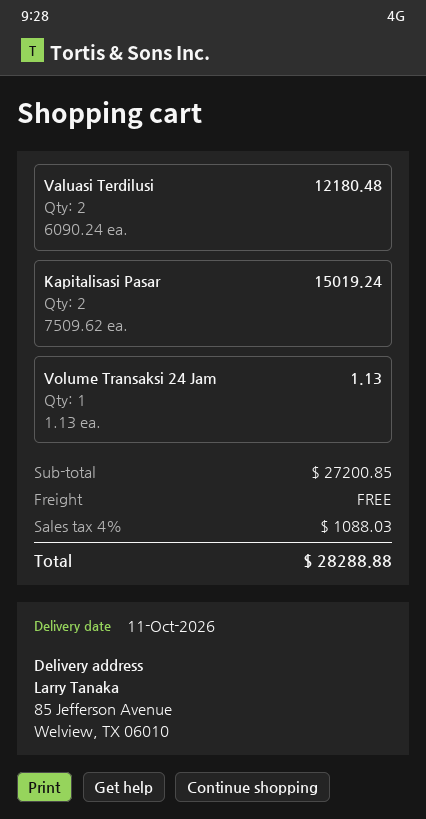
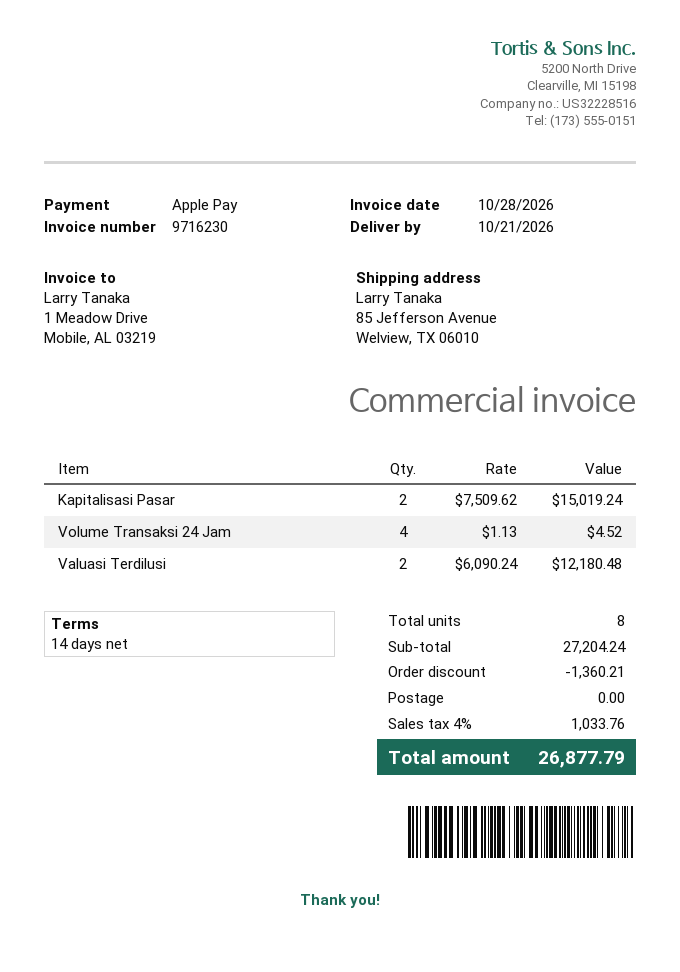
delivery date: 2026-10-11 -> 2026-10-21
Volume Transaksi 24 Jam: 1 x 1.13 = 1.13 -> 4 x 1.13 = 4.52
subtotal: 27200.85 -> 27204.24
discount: none -> 1360.21
tax: 4% = 1088.03 -> 4% = 1033.76
total: 28288.88 -> 26877.79

